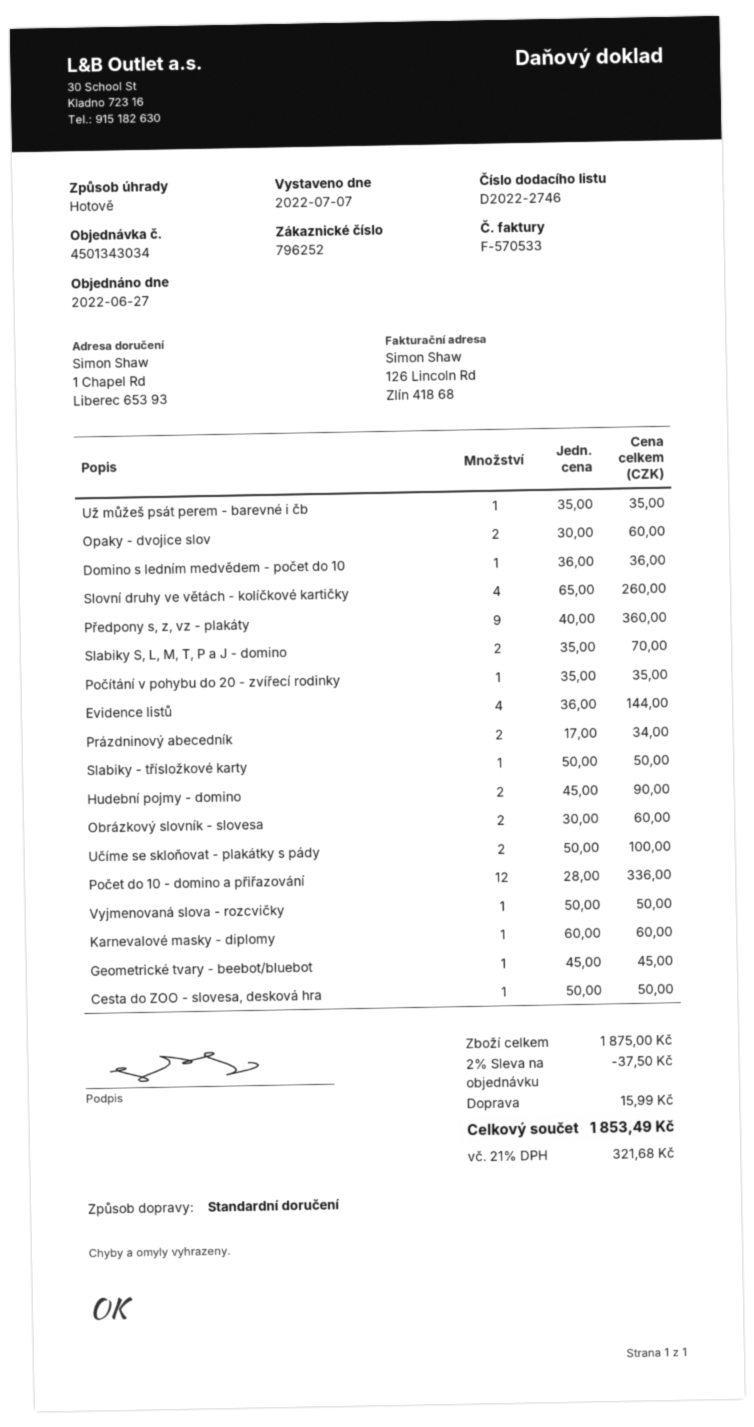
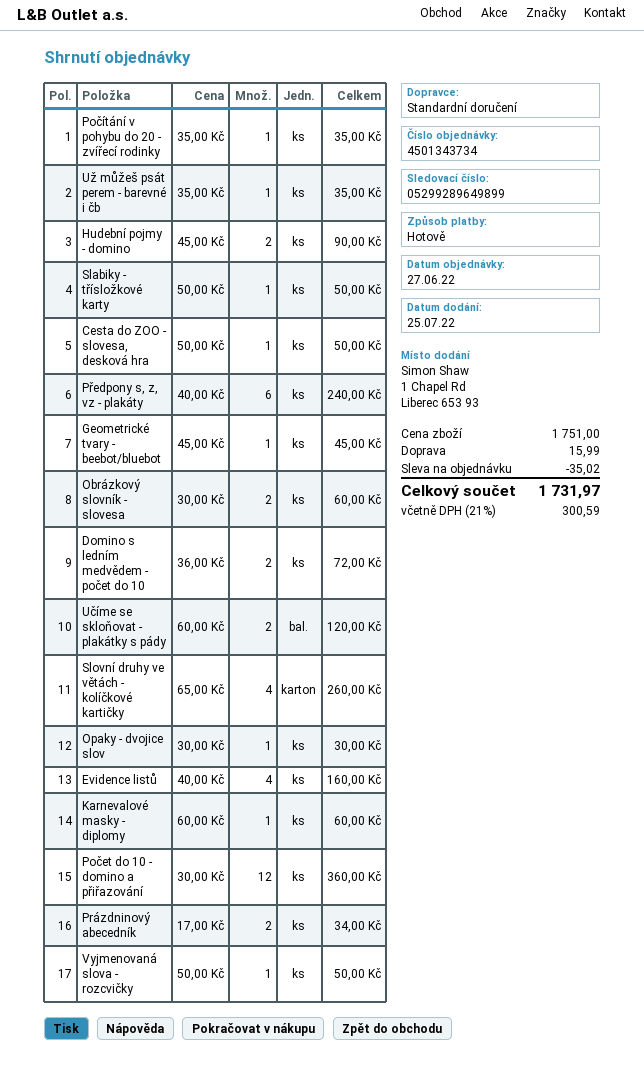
order number: 4501343034 -> 4501343734
Opaky - dvojice slov: 2 x 30.00 = 60.00 -> 1 x 30.00 = 30.00
Domino s ledním medvědem - počet do 10: 1 x 36.00 = 36.00 -> 2 x 36.00 = 72.00
Předpony s, z, vz - plakáty: 9 x 40.00 = 360.00 -> 6 x 40.00 = 240.00
Slabiky S, L, M, T, P a J - domino: 2 x 35.00 = 70.00 -> none
Evidence listů: 4 x 36.00 = 144.00 -> 4 x 40.00 = 160.00
Učíme se skloňovat - plakátky s pády: 2 x 50.00 = 100.00 -> 2 x 60.00 = 120.00
Počet do 10 - domino a přiřazování: 12 x 28.00 = 336.00 -> 12 x 30.00 = 360.00
subtotal: 1875.00 -> 1751.00
discount: 37.50 -> 35.02
tax: 21% = 321.68 -> 21% = 300.59
total: 1853.49 -> 1731.97

